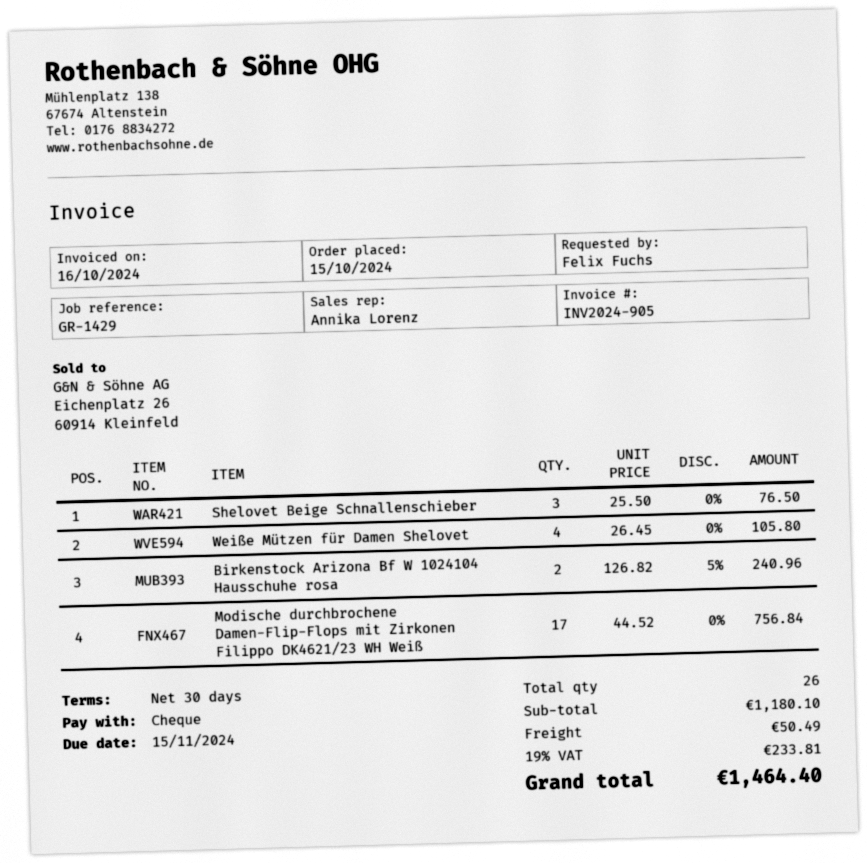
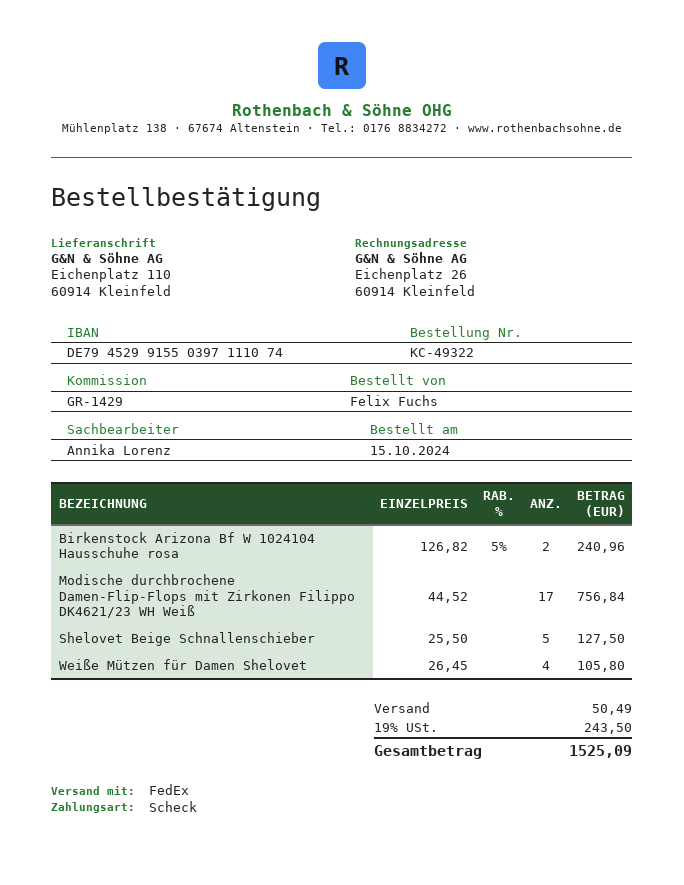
Shelovet Beige Schnallenschieber: 3 x 25.50 = 76.50 -> 5 x 25.50 = 127.50
tax: 19% = 233.81 -> 19% = 243.50
total: 1464.40 -> 1525.09

